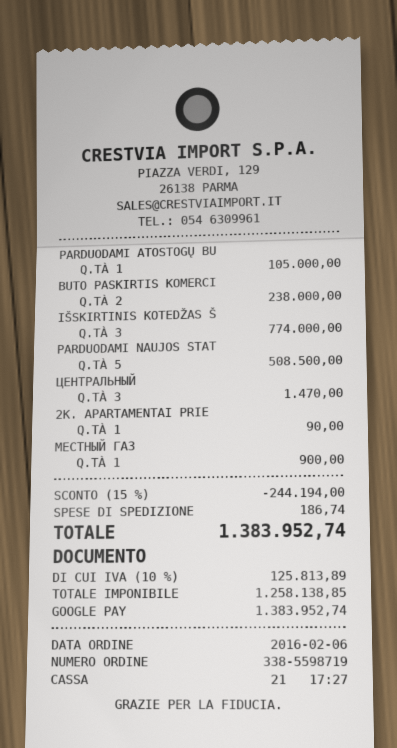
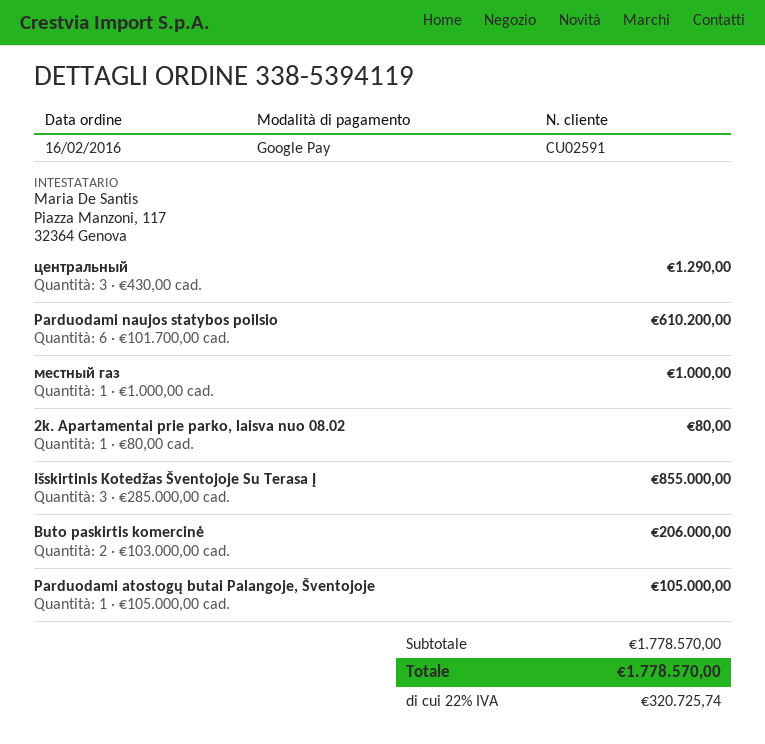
order number: 338-5598719 -> 338-5394119
order date: 2016-02-06 -> 2016-02-16
BUTO PASKIRTIS KOMERCI: 2 for 238000.00 -> 2 for 206000.00
IŠSKIRTINIS KOTEDŽAS Š: 3 for 774000.00 -> 3 for 855000.00
PARDUODAMI NAUJOS STAT: 5 for 508500.00 -> 6 for 610200.00
ЦЕНТРАЛЬНЫЙ: 3 for 1470.00 -> 3 for 1290.00
2K. APARTAMENTAI PRIE: 1 for 90.00 -> 1 for 80.00
МЕСТНЫЙ ГАЗ: 1 for 900.00 -> 1 for 1000.00
discount: 15% = 244194.00 -> none
shipping: 186.74 -> none
tax: 10% = 125813.89 -> 22% = 320725.74
total: 1383952.74 -> 1778570.00

